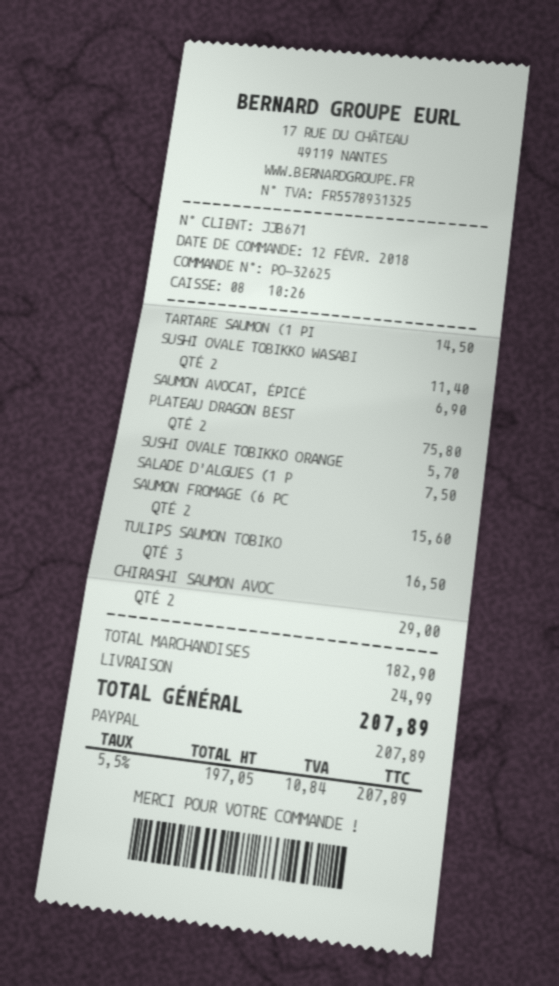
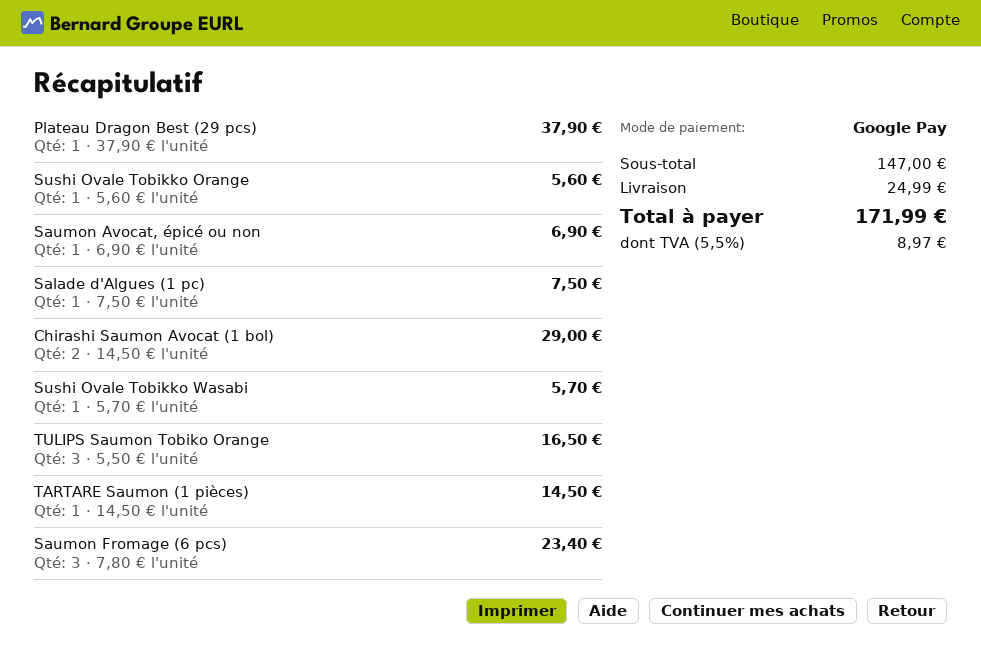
payment method: PayPal -> Google Pay
SUSHI OVALE TOBIKKO WASABI: 2 for 11.40 -> 1 for 5.70
PLATEAU DRAGON BEST: 2 for 75.80 -> 1 for 37.90
SUSHI OVALE TOBIKKO ORANGE: 1 for 5.70 -> 1 for 5.60
SAUMON FROMAGE (6 PC: 2 for 15.60 -> 3 for 23.40
subtotal: 182.90 -> 147.00
tax: 5.5% = 10.84 -> 5.5% = 8.97
total: 207.89 -> 171.99

